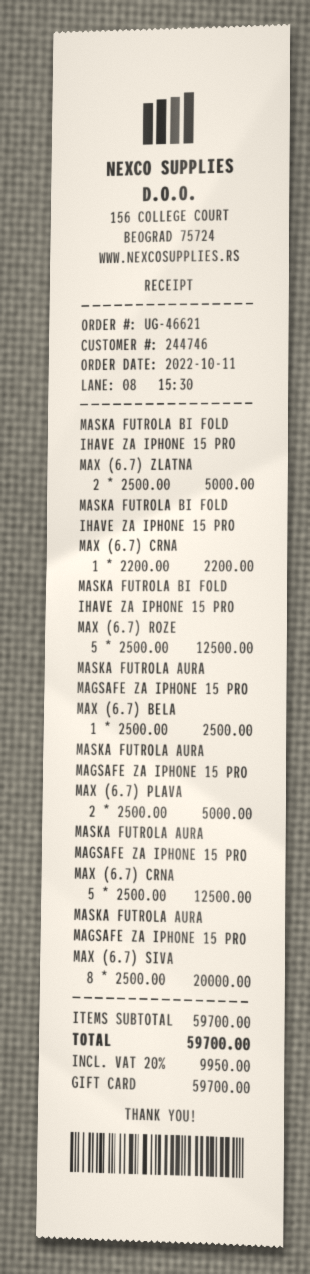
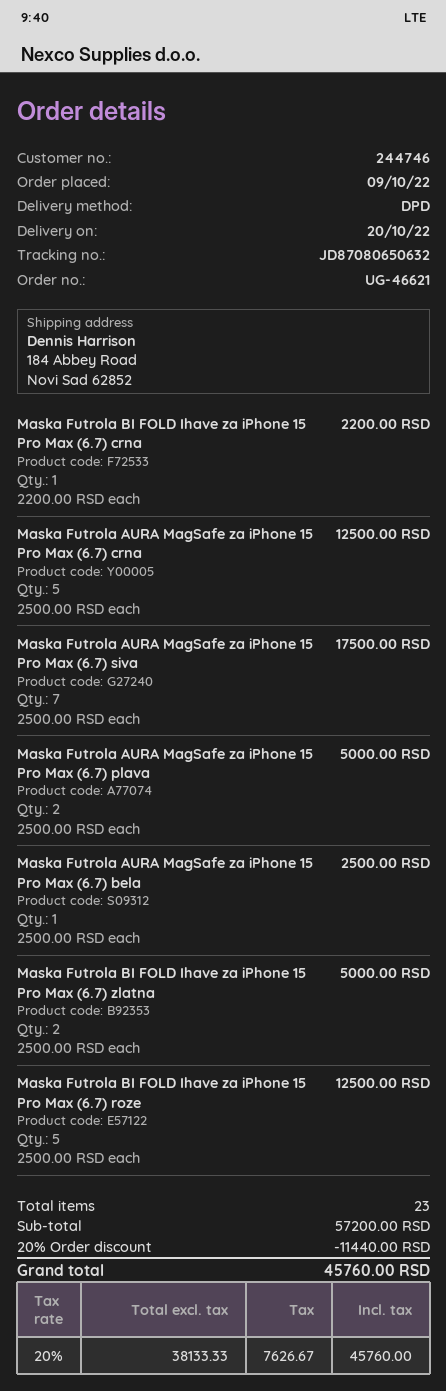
order date: 2022-10-11 -> 2022-10-09
MASKA FUTROLA AURA MAGSAFE ZA IPHONE 15 PRO MAX (6.7) SIVA: 8 x 2500.00 = 20000.00 -> 7 x 2500.00 = 17500.00
subtotal: 59700.00 -> 57200.00
discount: none -> 20% = 11440.00
tax: 20% = 9950.00 -> 20% = 7626.67
total: 59700.00 -> 45760.00

